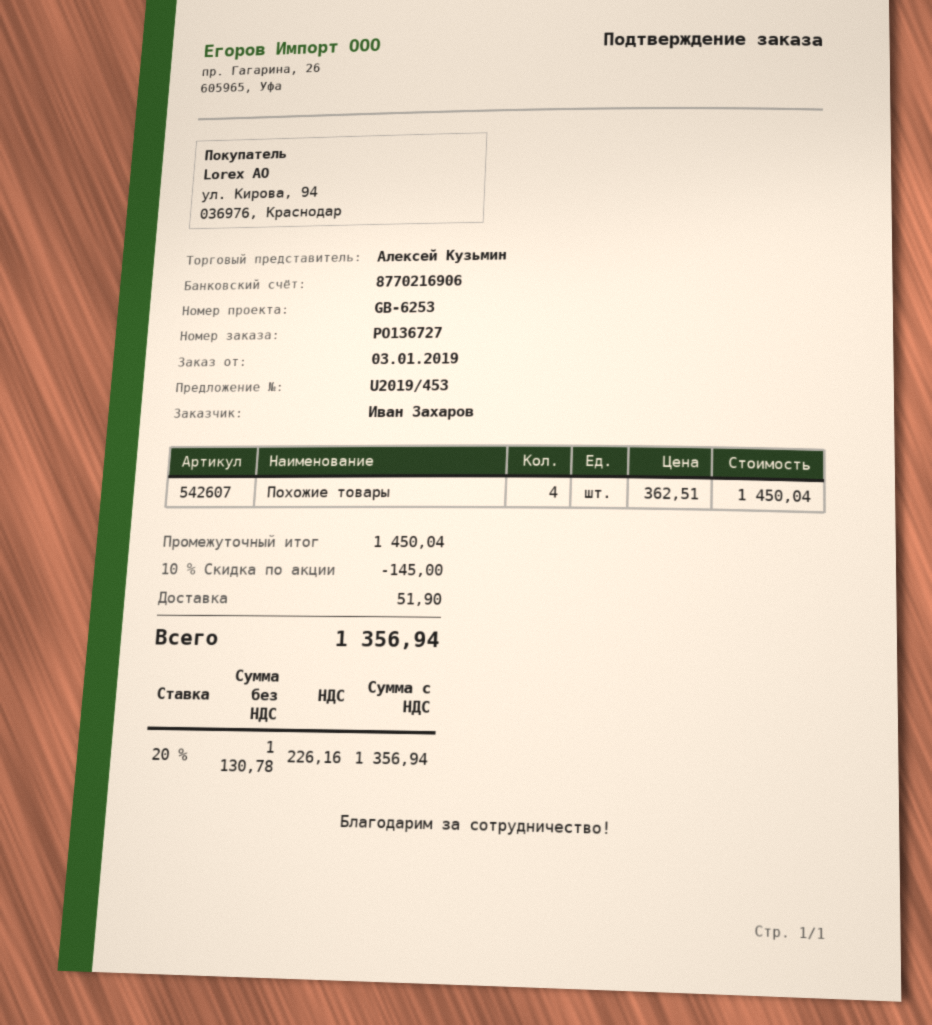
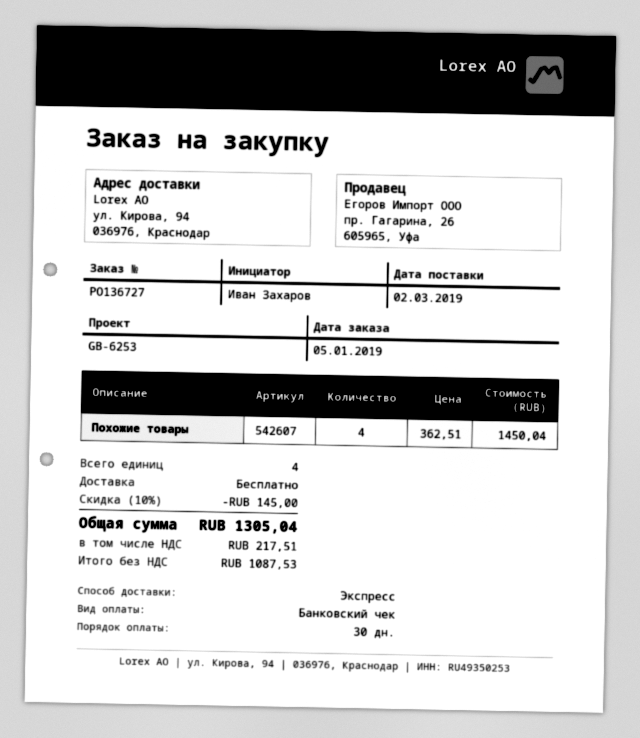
order date: 2019-01-03 -> 2019-01-05
shipping: 51.90 -> 0.00
net: 1130.78 -> 1087.53
tax: 226.16 -> 217.51
total: 1356.94 -> 1305.04

